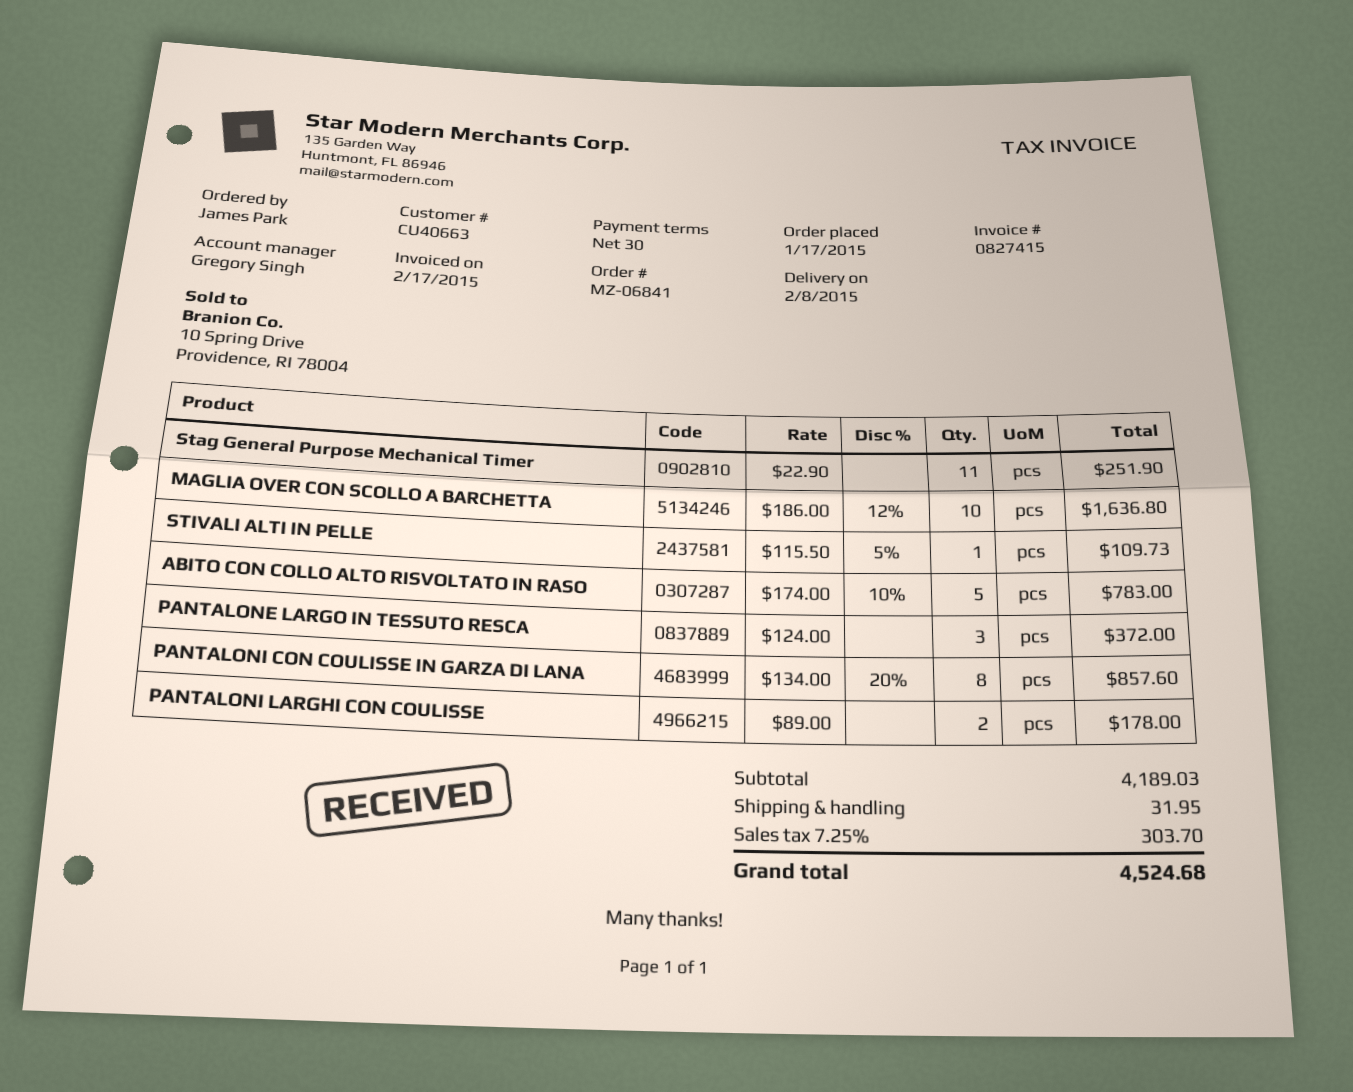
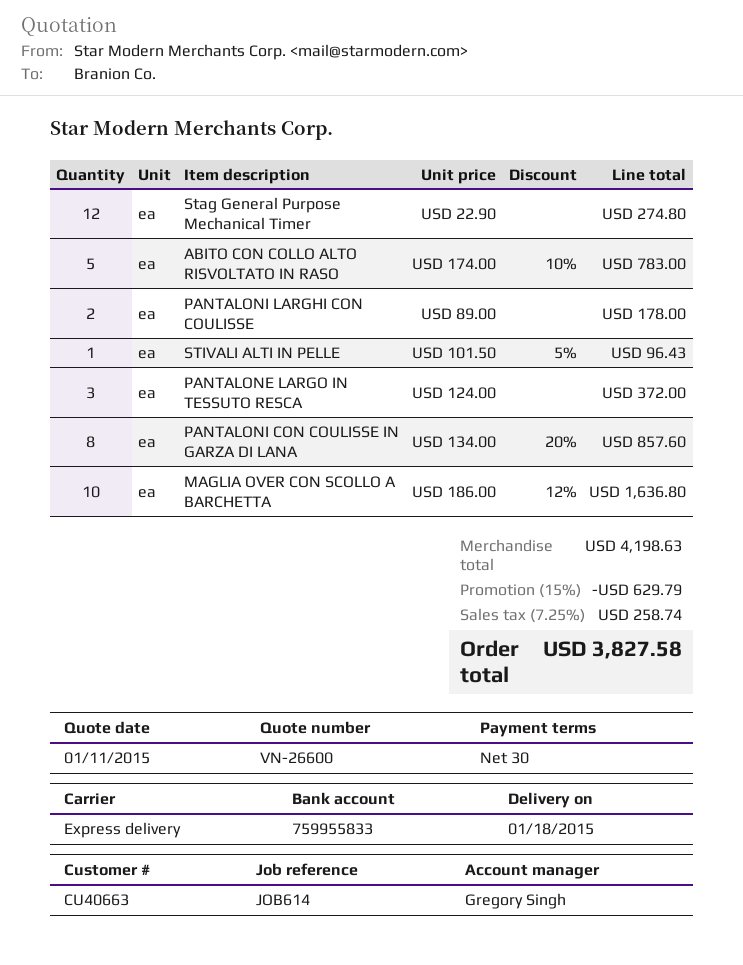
delivery date: 2015-02-08 -> 2015-01-18
Stag General Purpose Mechanical Timer: 11 x 22.90 = 251.90 -> 12 x 22.90 = 274.80
STIVALI ALTI IN PELLE: 1 x 115.50 - 5% = 109.73 -> 1 x 101.50 - 5% = 96.43
subtotal: 4189.03 -> 4198.63
discount: none -> 15% = 629.79
shipping: 31.95 -> none
tax: 7.25% = 303.70 -> 7.25% = 258.74
total: 4524.68 -> 3827.58

